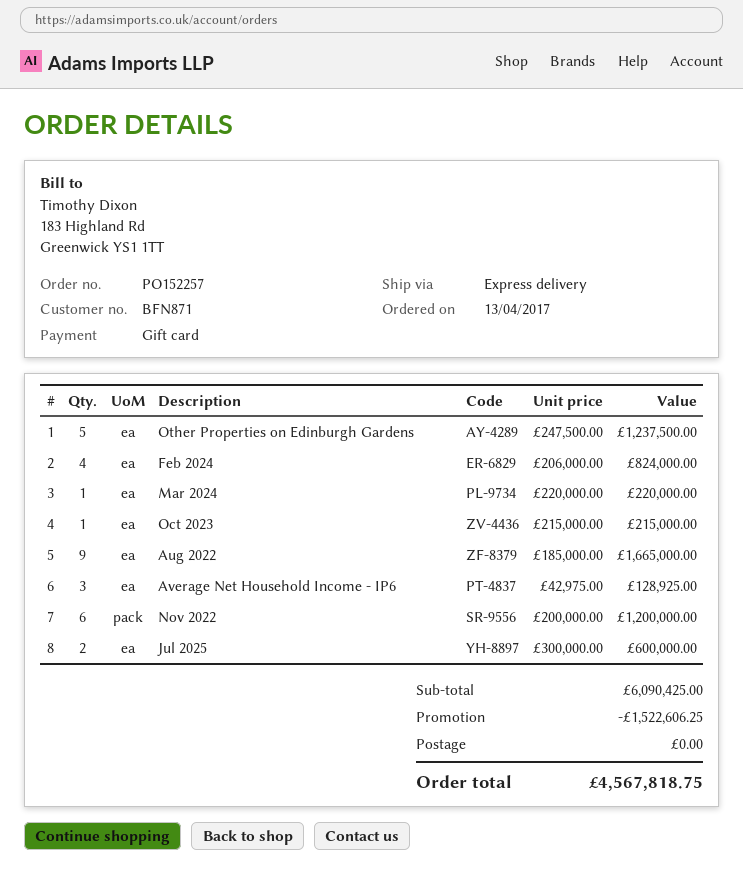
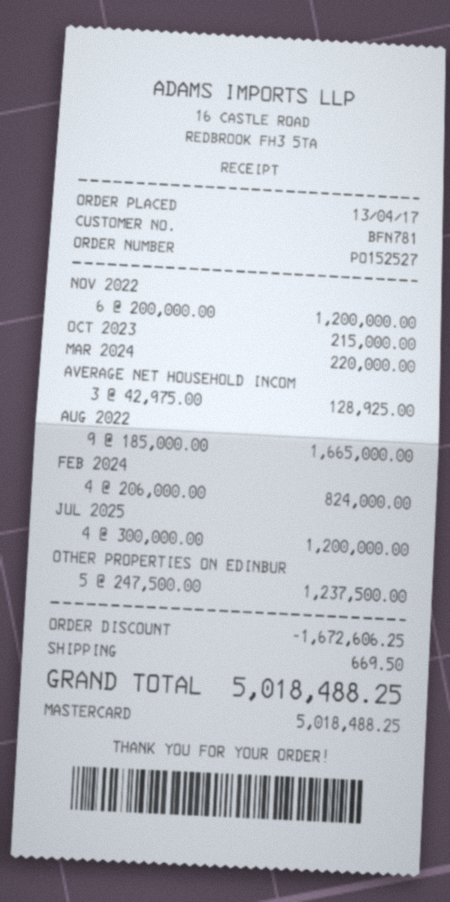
order number: PO152257 -> PO152527
customer number: BFN871 -> BFN781
payment method: gift card -> Mastercard
Jul 2025: 2 x 300000.00 = 600000.00 -> 4 x 300000.00 = 1200000.00
discount: 1522606.25 -> 1672606.25
shipping: 0.00 -> 669.50
total: 4567818.75 -> 5018488.25

